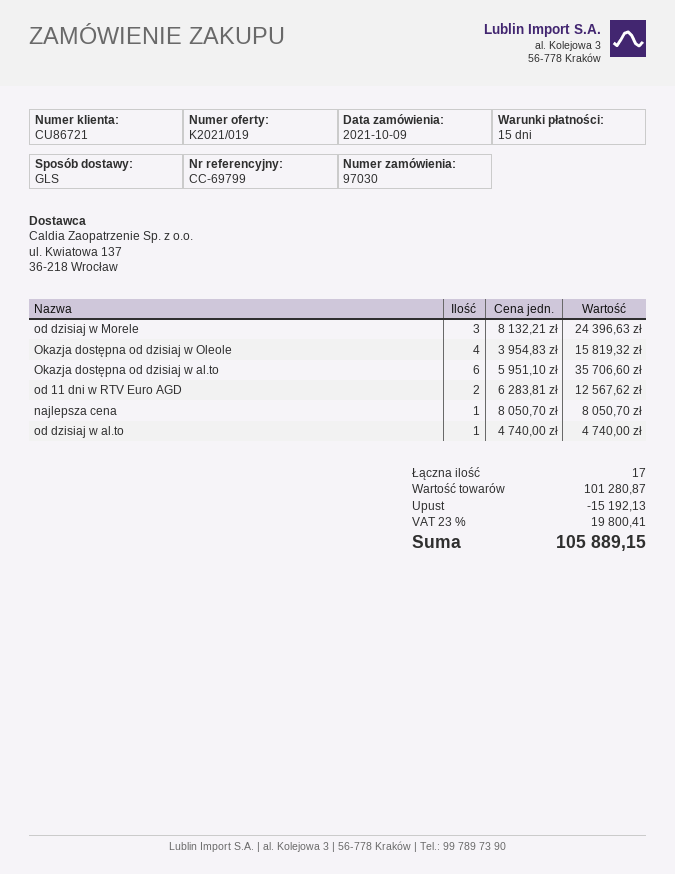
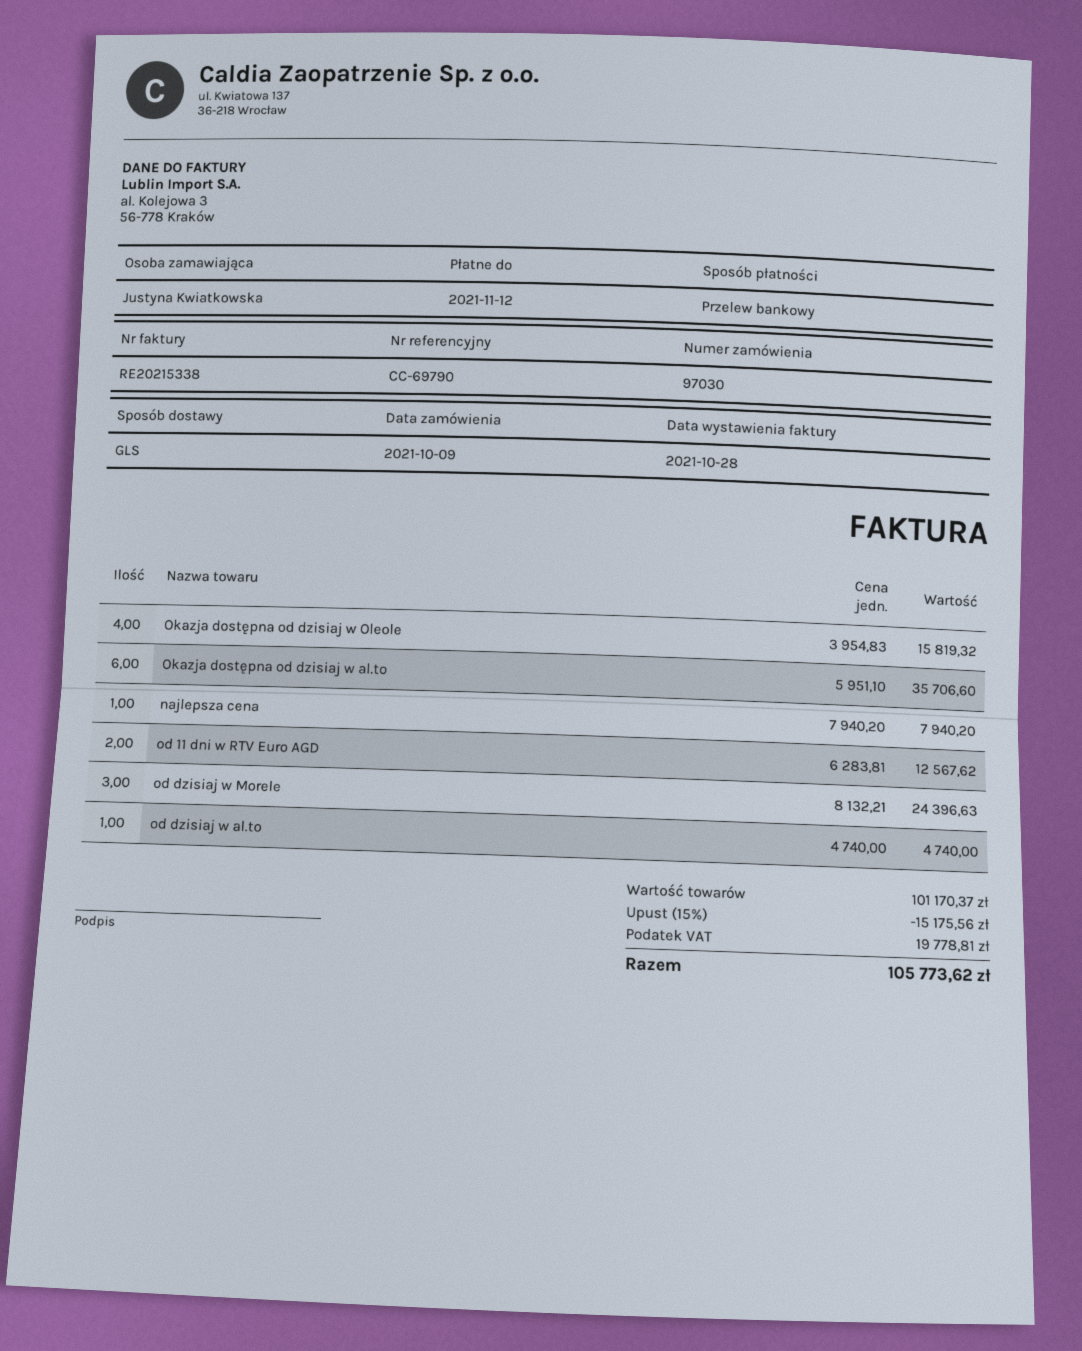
reference: CC-69799 -> CC-69790
najlepsza cena: 1 x 8050.70 = 8050.70 -> 1 x 7940.20 = 7940.20
subtotal: 101280.87 -> 101170.37
discount: 15192.13 -> 15175.56
tax: 19800.41 -> 19778.81
total: 105889.15 -> 105773.62

